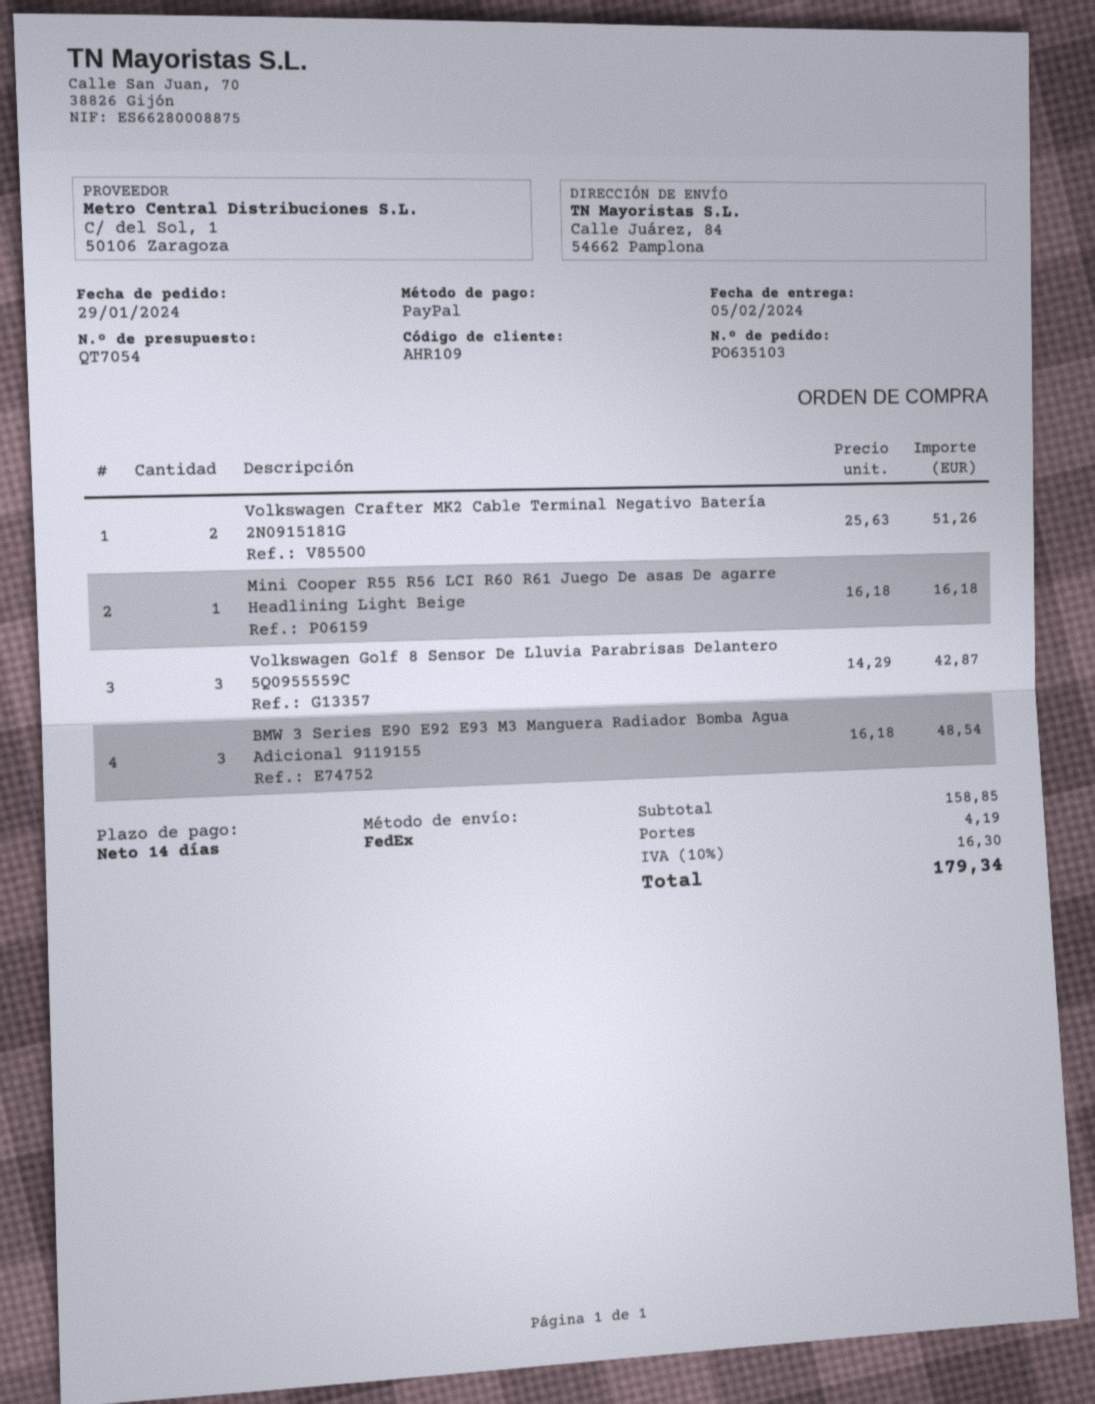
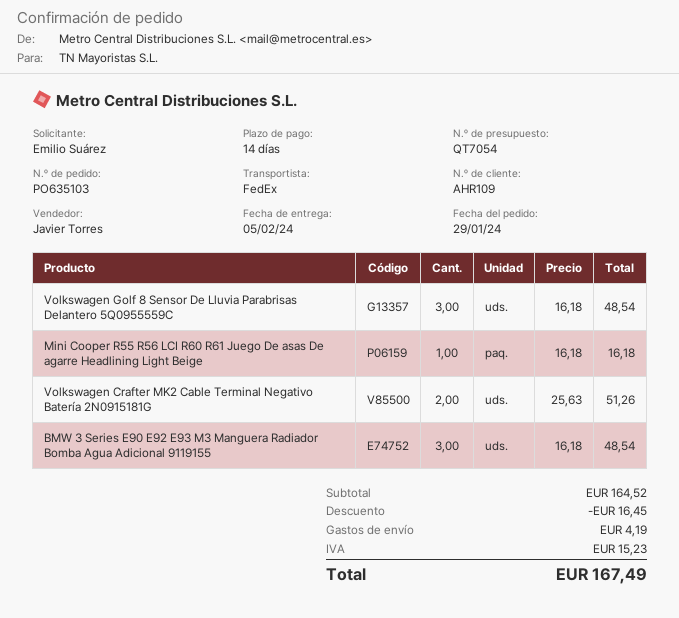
Volkswagen Golf 8 Sensor De Lluvia Parabrisas Delantero 5Q0955559C: 3 x 14.29 = 42.87 -> 3 x 16.18 = 48.54
subtotal: 158.85 -> 164.52
discount: none -> 16.45
tax: 16.30 -> 15.23
total: 179.34 -> 167.49

